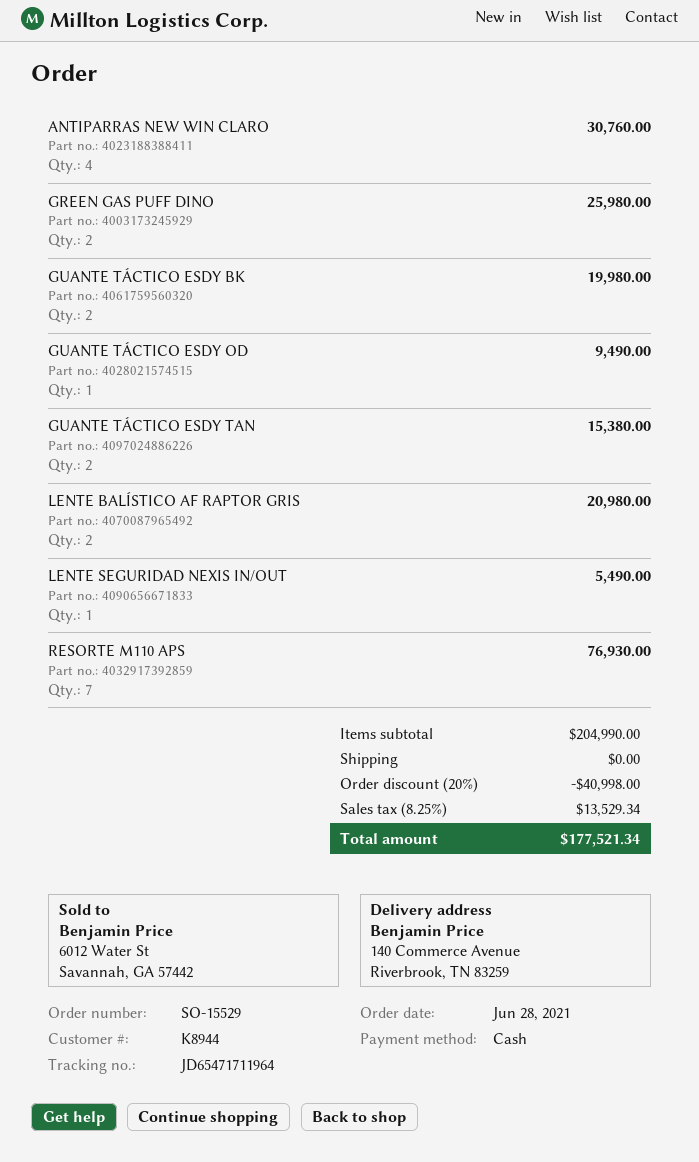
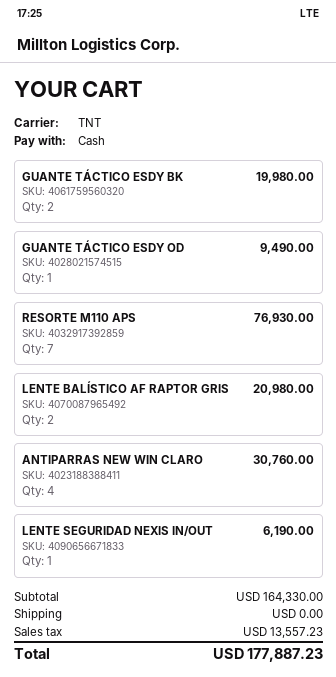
GREEN GAS PUFF DINO: 2 for 25980.00 -> none
GUANTE TÁCTICO ESDY TAN: 2 for 15380.00 -> none
LENTE SEGURIDAD NEXIS IN/OUT: 1 for 5490.00 -> 1 for 6190.00
subtotal: 204990.00 -> 164330.00
discount: 20% = 40998.00 -> none
tax: 13529.34 -> 13557.23
total: 177521.34 -> 177887.23

